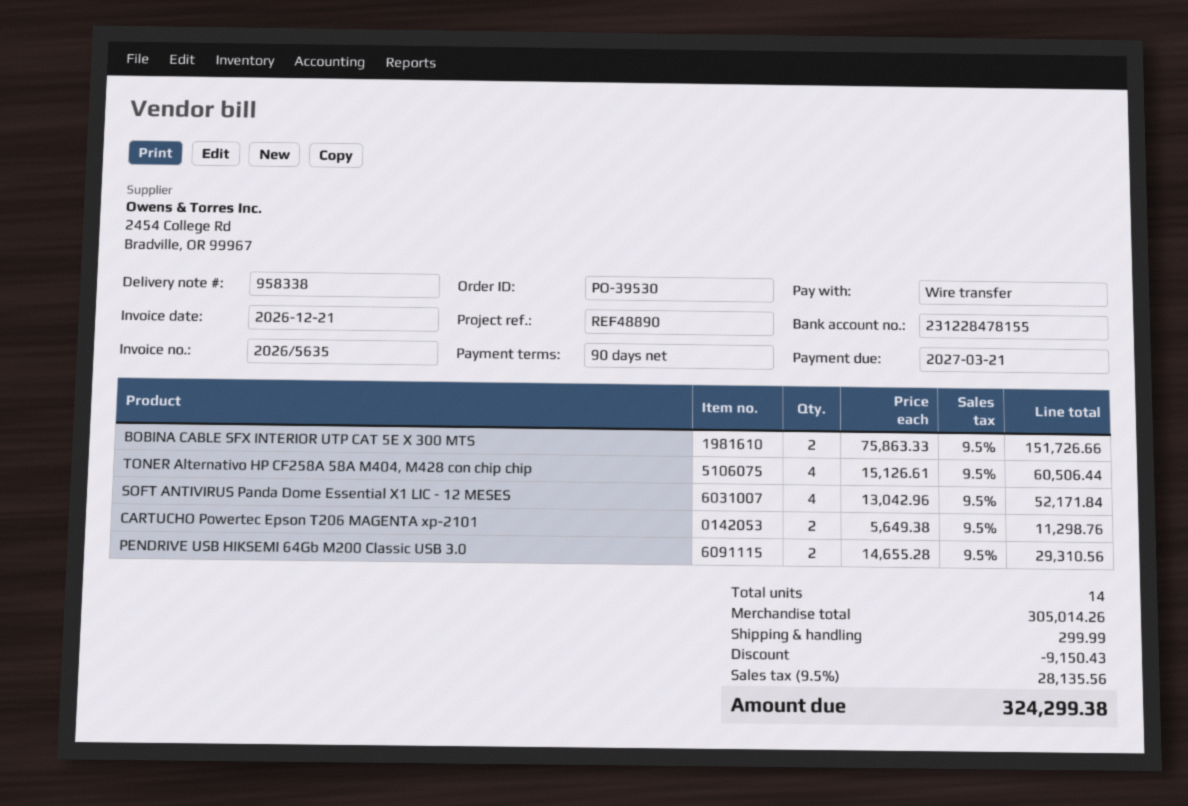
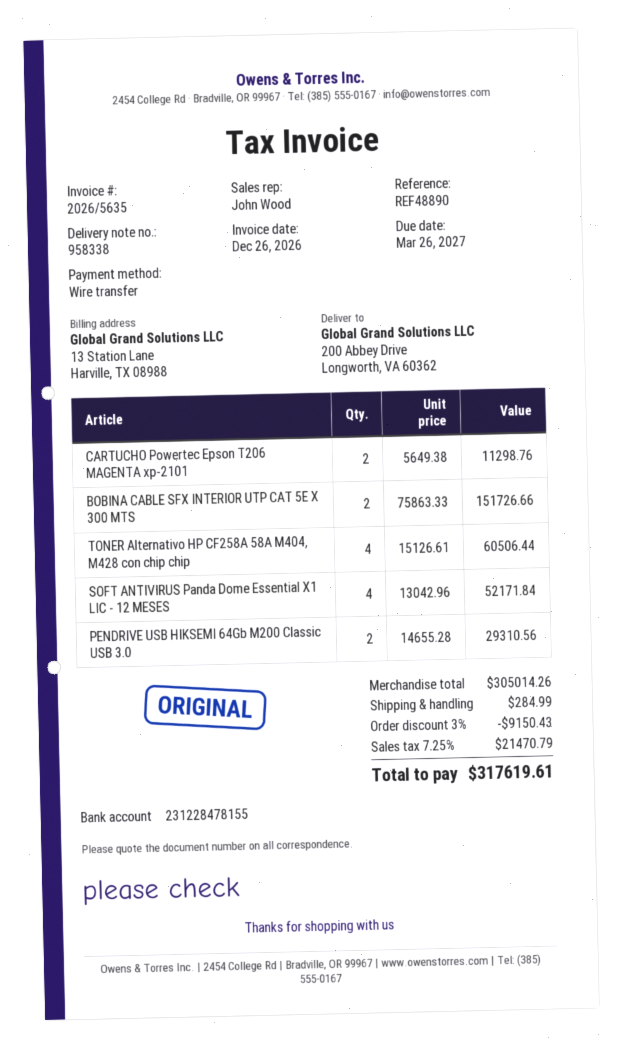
invoice date: 2026-12-21 -> 2026-12-26
due date: 2027-03-21 -> 2027-03-26
shipping: 299.99 -> 284.99
tax: 9.5% = 28135.56 -> 7.25% = 21470.79
total: 324299.38 -> 317619.61

